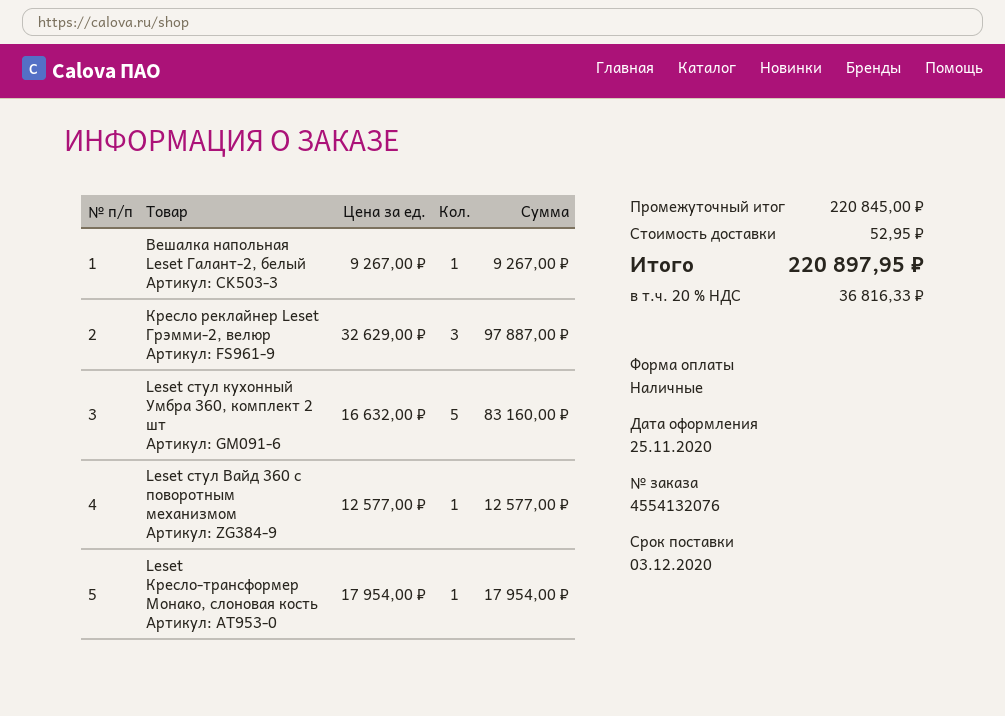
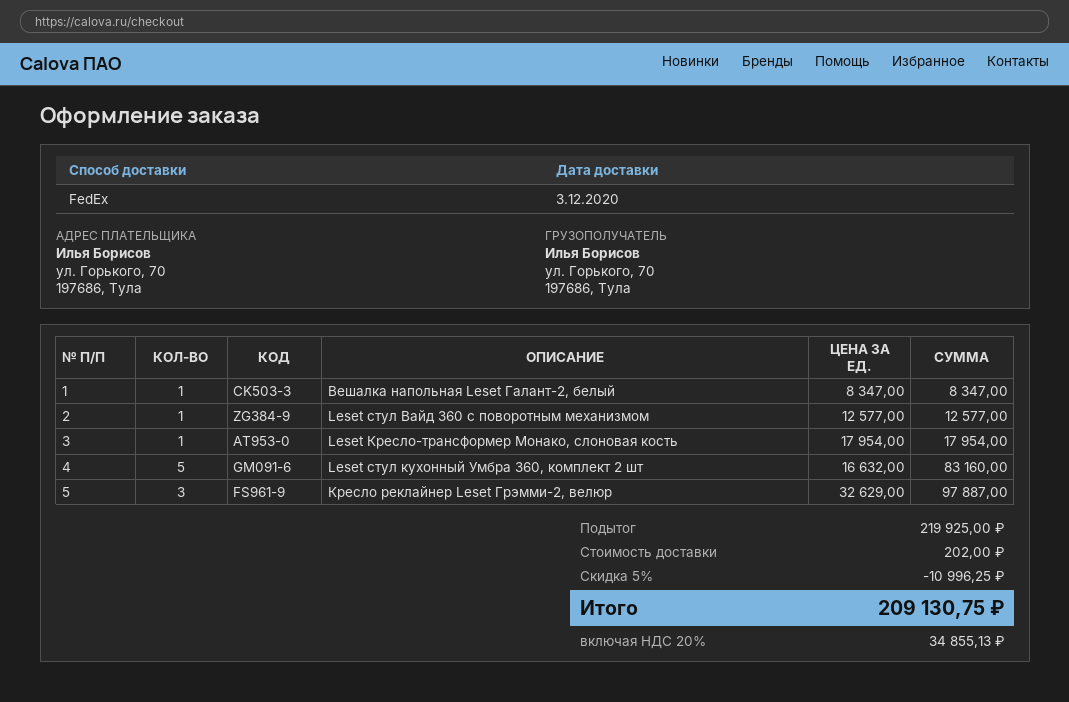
Вешалка напольная Leset Галант-2, белый: 1 x 9267.00 = 9267.00 -> 1 x 8347.00 = 8347.00
subtotal: 220845.00 -> 219925.00
discount: none -> 5% = 10996.25
shipping: 52.95 -> 202.00
tax: 20% = 36816.33 -> 20% = 34855.13
total: 220897.95 -> 209130.75

